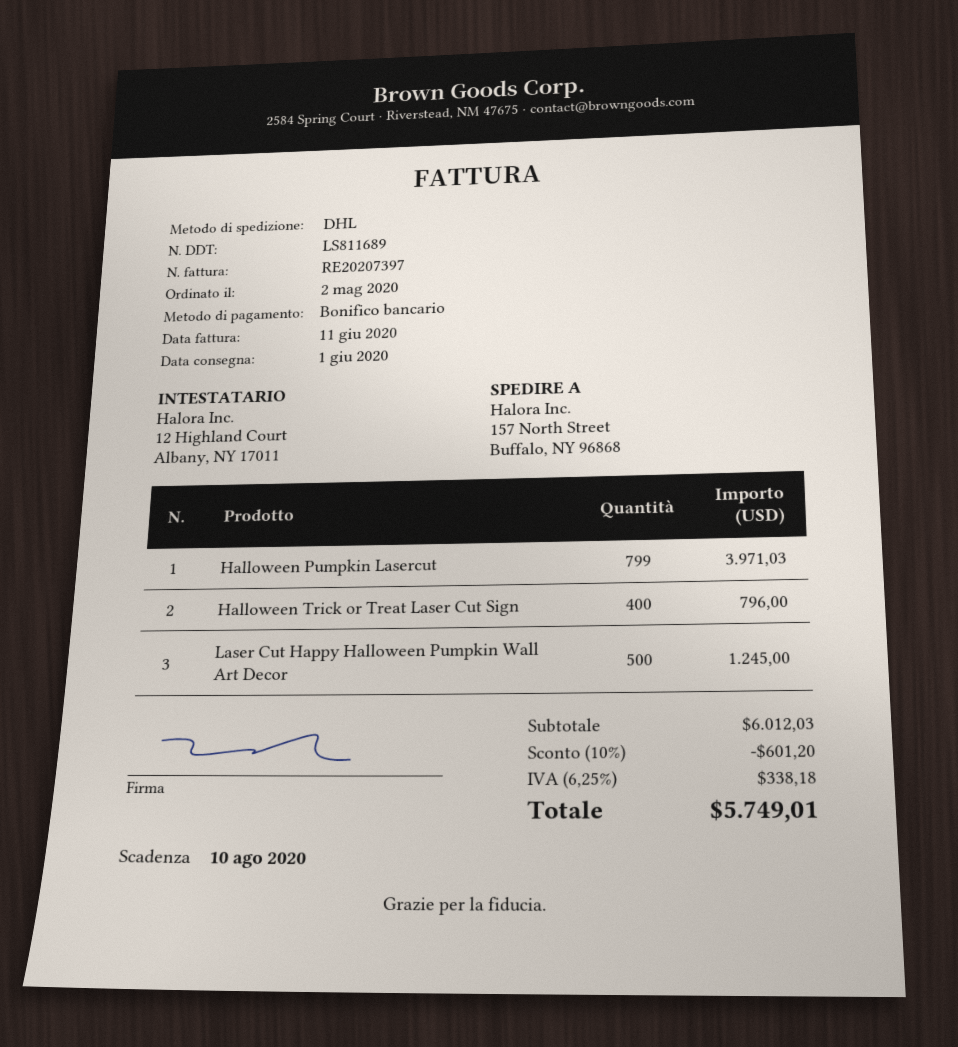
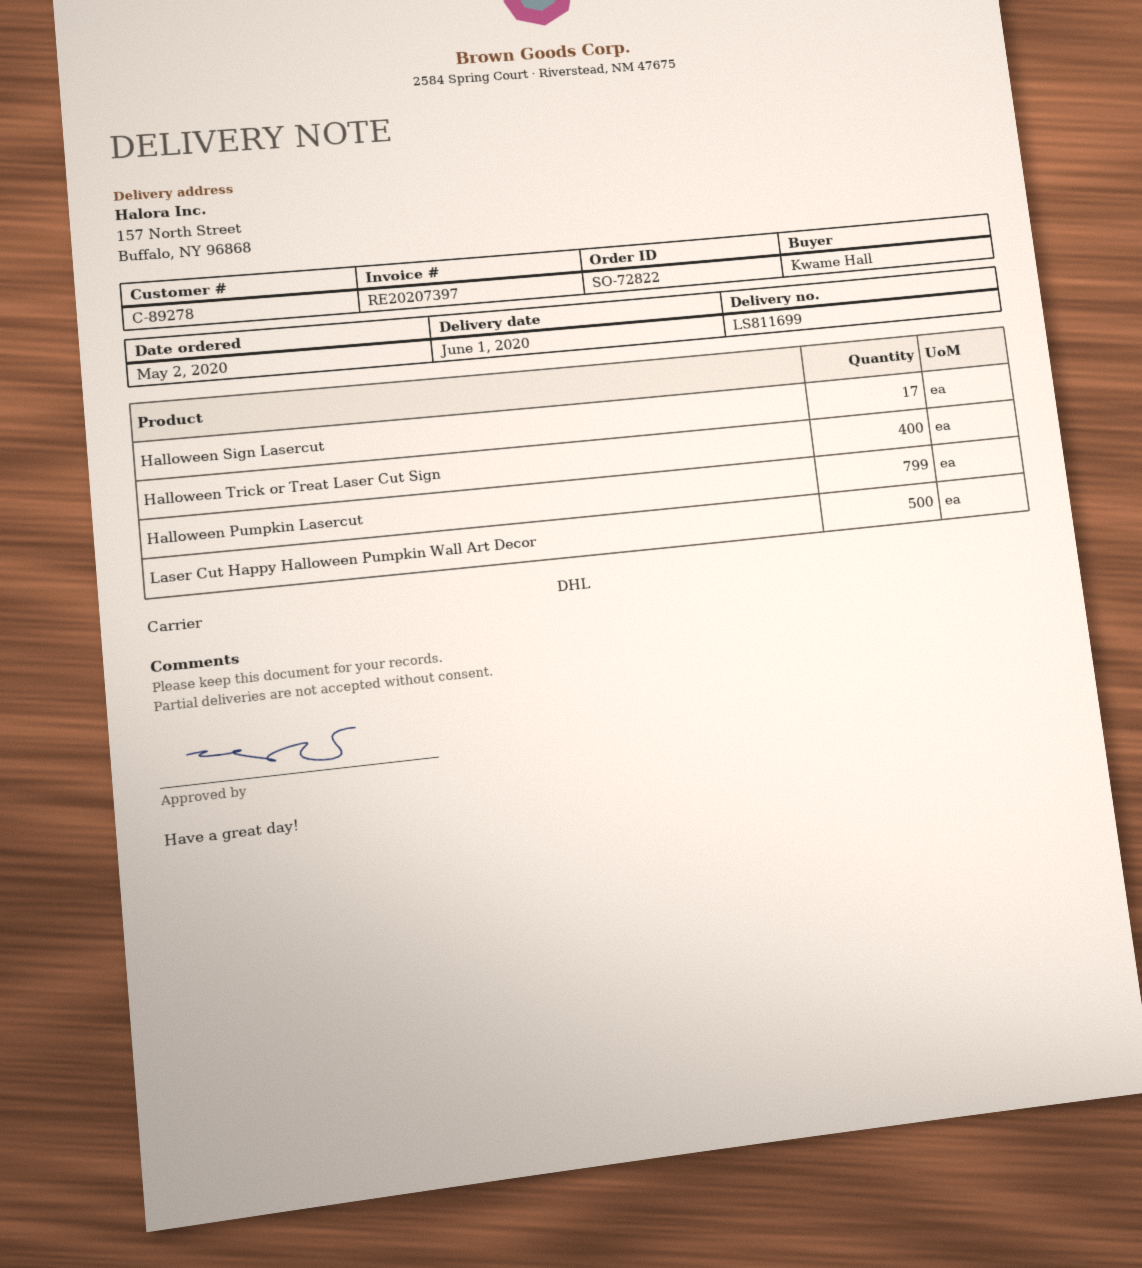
delivery note number: LS811689 -> LS811699
Halloween Sign Lasercut: none -> 17

